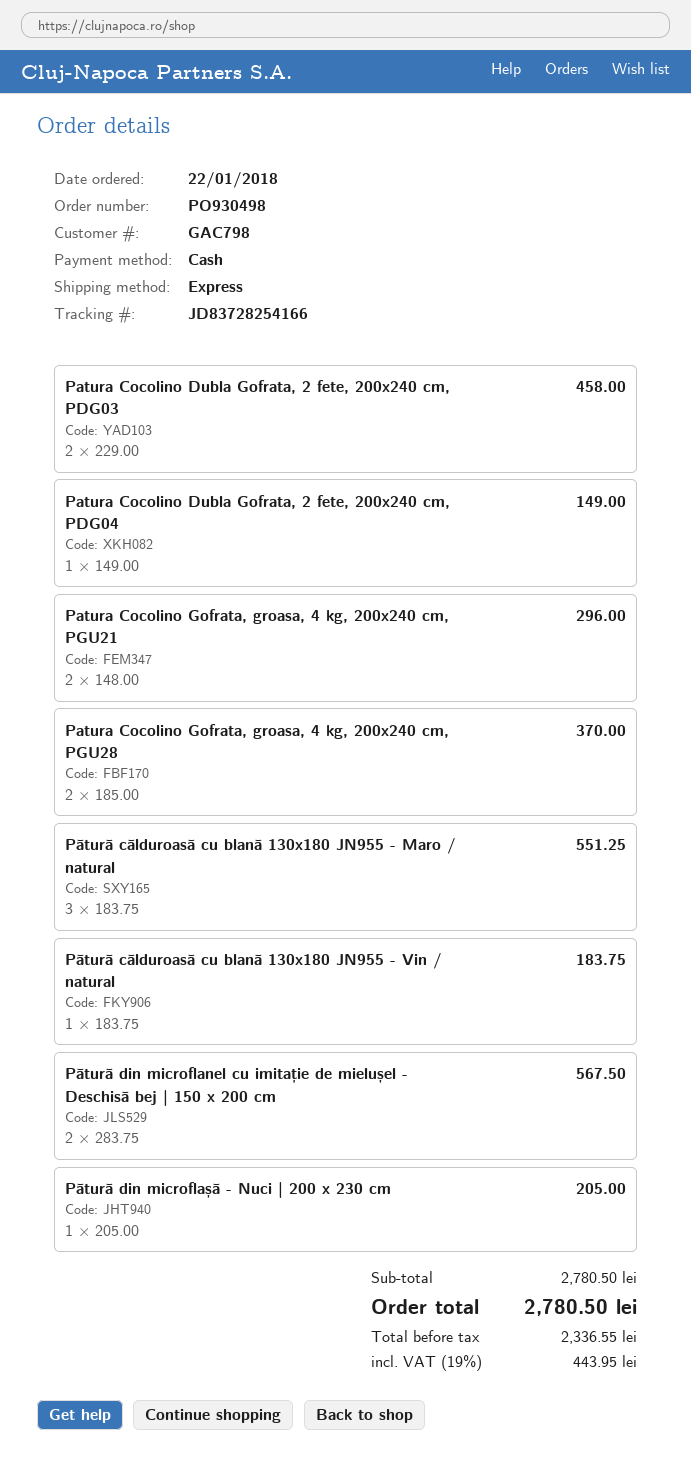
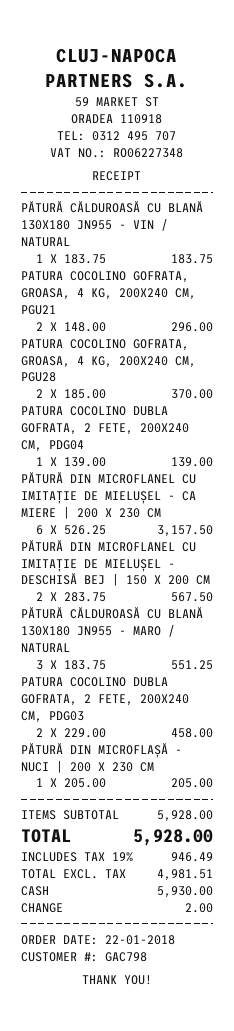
Patura Cocolino Dubla Gofrata, 2 fete, 200x240 cm, PDG04: 1 x 149.00 = 149.00 -> 1 x 139.00 = 139.00
PĂTURĂ DIN MICROFLANEL CU IMITAȚIE DE MIELUȘEL - CA MIERE | 200 X 230 CM: none -> 6 x 526.25 = 3157.50
subtotal: 2780.50 -> 5928.00
net: 2336.55 -> 4981.51
tax: 19% = 443.95 -> 19% = 946.49
total: 2780.50 -> 5928.00

